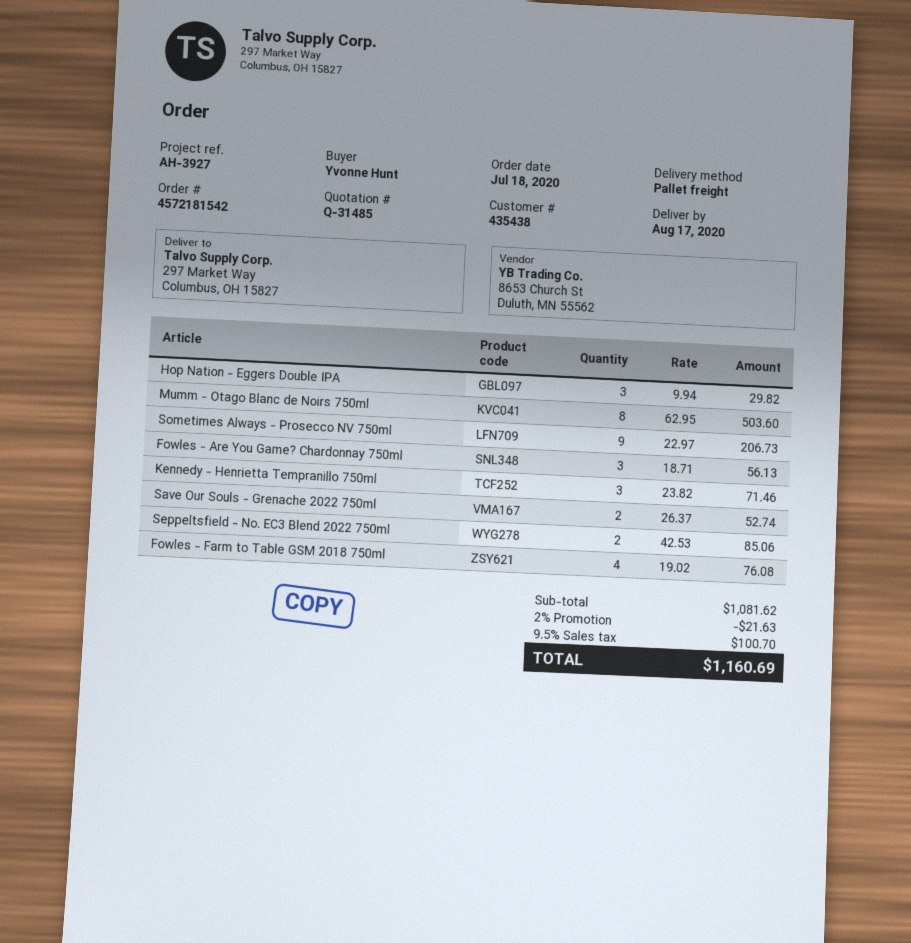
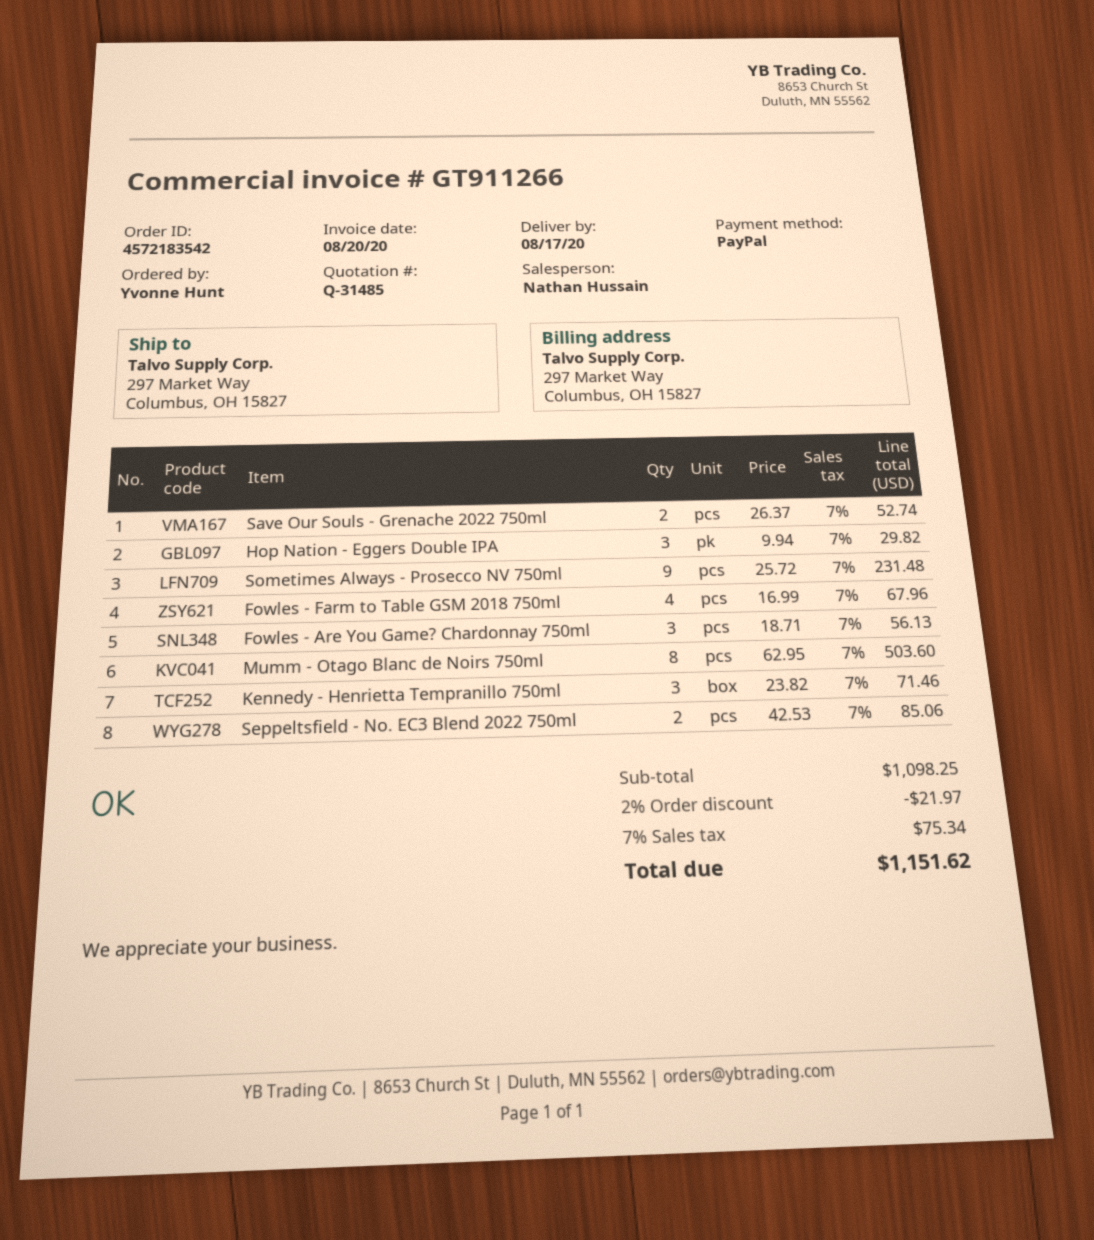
order number: 4572181542 -> 4572183542
Sometimes Always - Prosecco NV 750ml: 9 x 22.97 = 206.73 -> 9 x 25.72 = 231.48
Fowles - Farm to Table GSM 2018 750ml: 4 x 19.02 = 76.08 -> 4 x 16.99 = 67.96
subtotal: 1081.62 -> 1098.25
discount: 2% = 21.63 -> 2% = 21.97
tax: 9.5% = 100.70 -> 7% = 75.34
total: 1160.69 -> 1151.62

